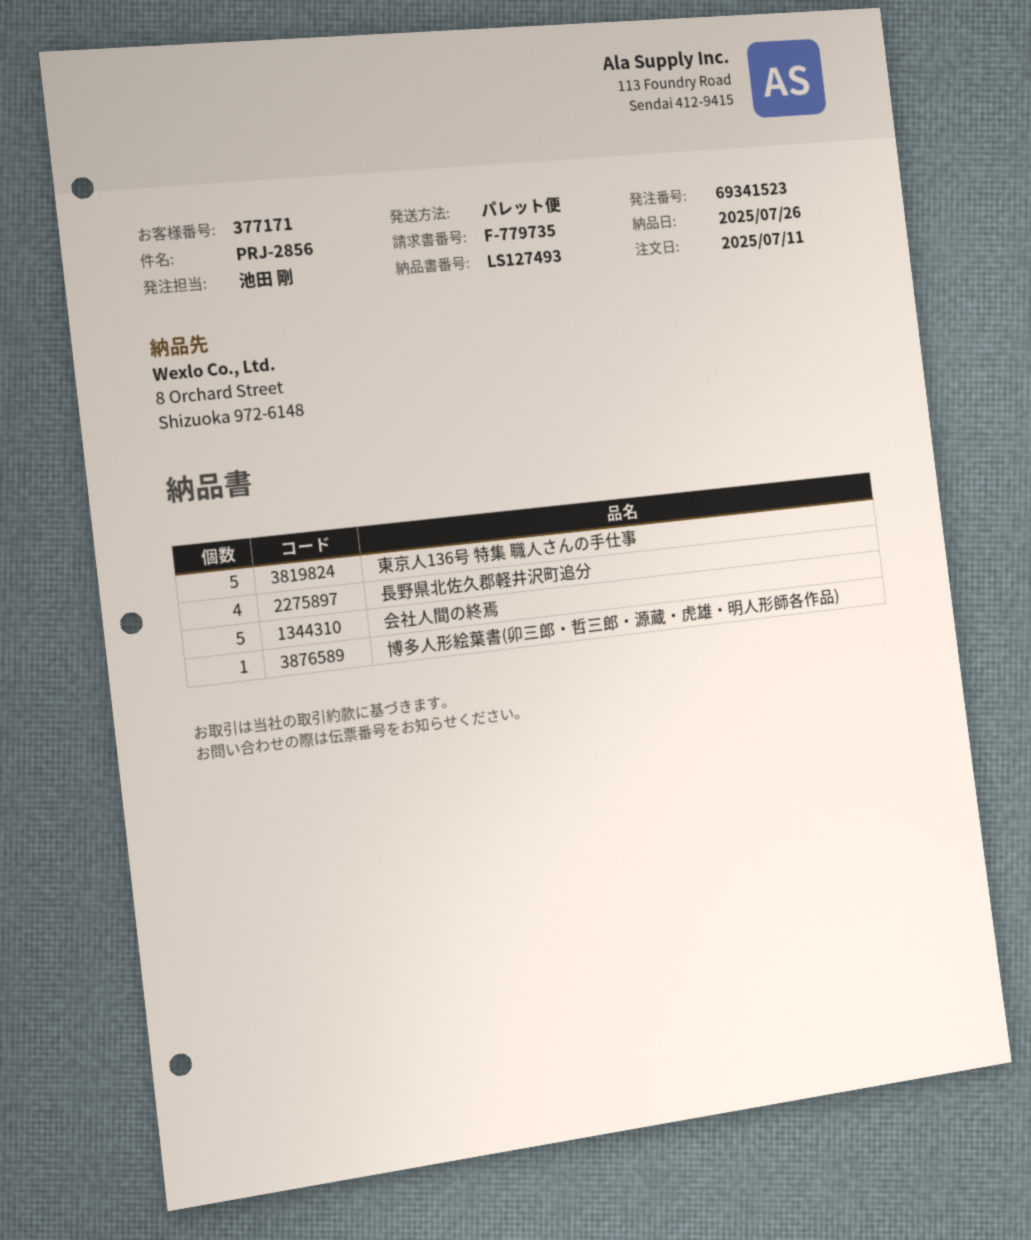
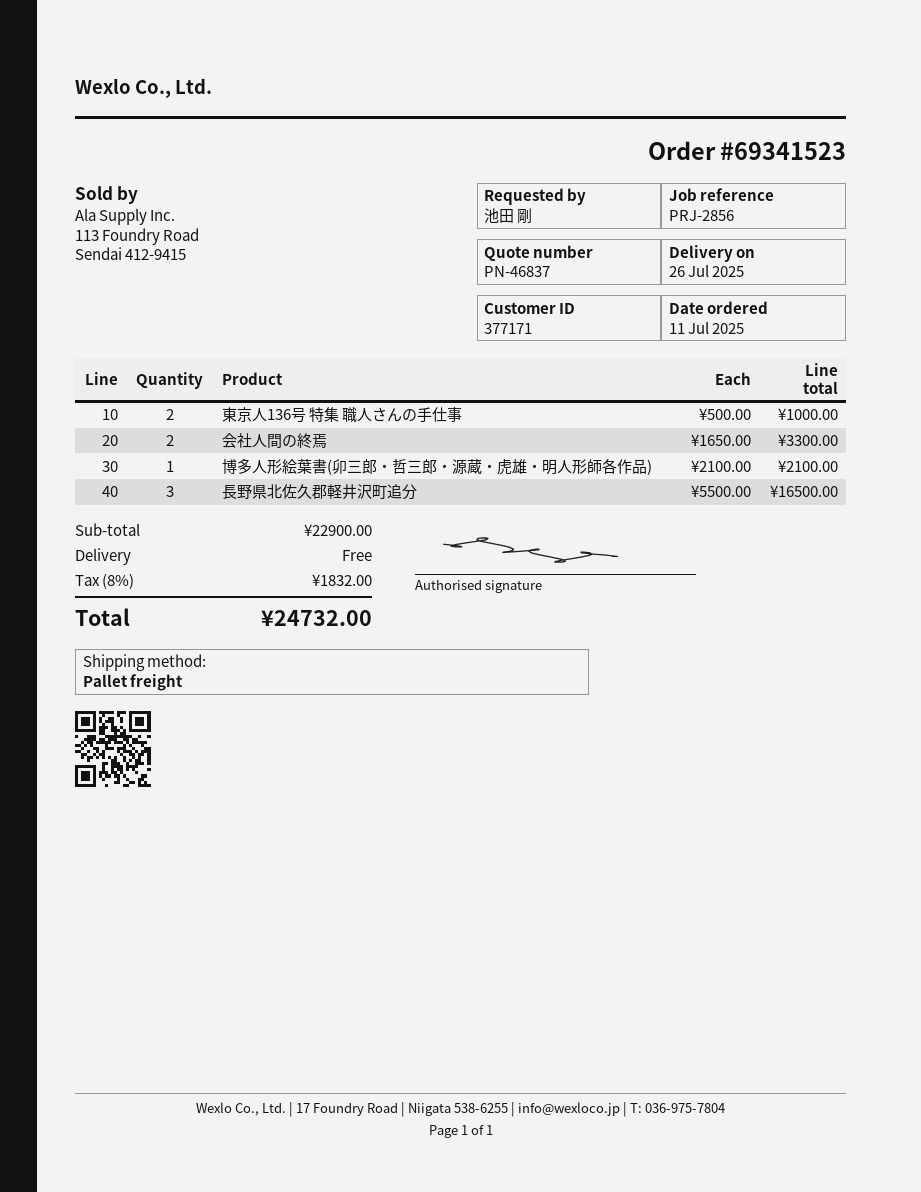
東京人136号 特集 職人さんの手仕事: 5 -> 2
長野県北佐久郡軽井沢町追分: 4 -> 3
会社人間の終焉: 5 -> 2

